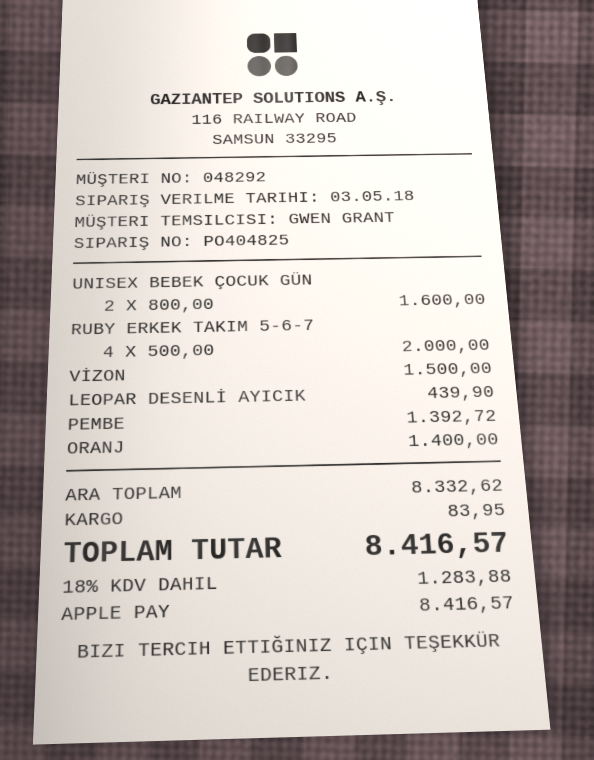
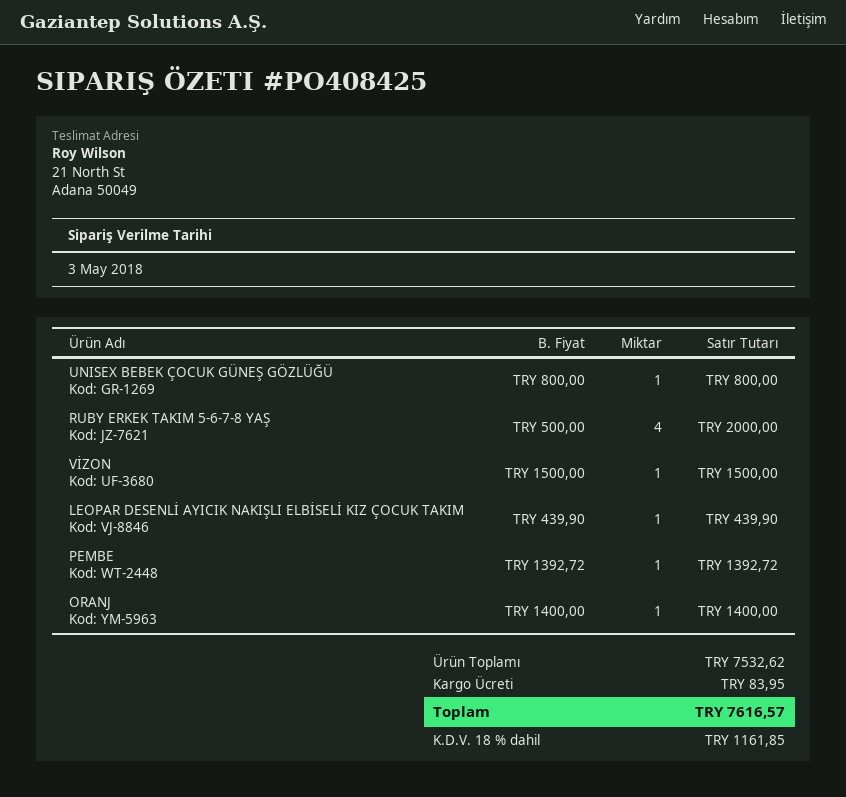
order number: PO404825 -> PO408425
UNISEX BEBEK ÇOCUK GÜN: 2 x 800.00 = 1600.00 -> 1 x 800.00 = 800.00
subtotal: 8332.62 -> 7532.62
tax: 18% = 1283.88 -> 18% = 1161.85
total: 8416.57 -> 7616.57

